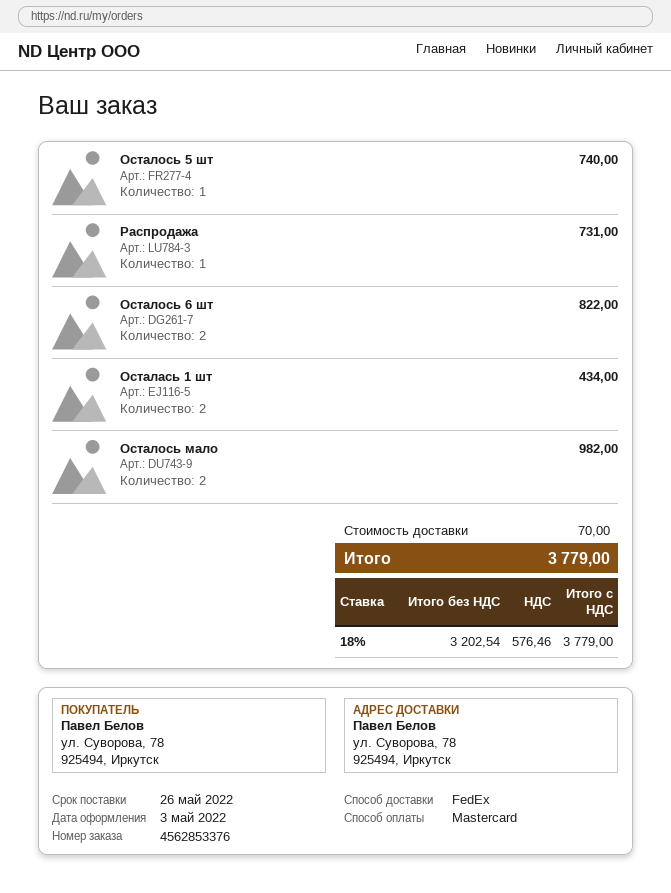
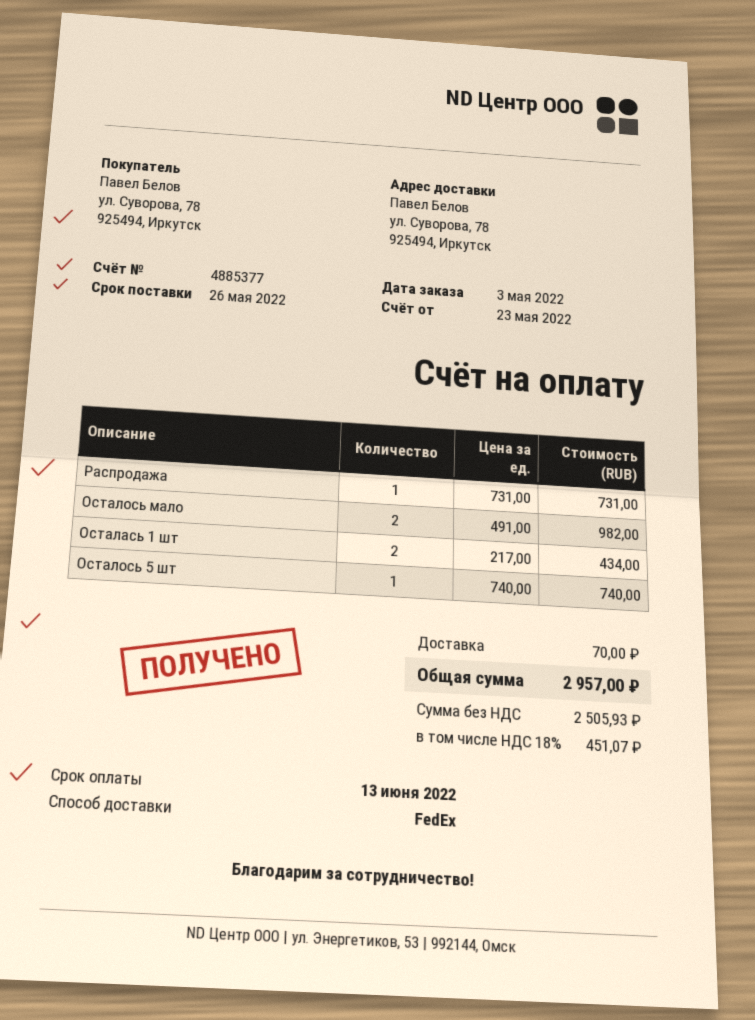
Осталось 6 шт: 2 for 822.00 -> none
net: 3202.54 -> 2505.93
tax: 18% = 576.46 -> 18% = 451.07
total: 3779.00 -> 2957.00

